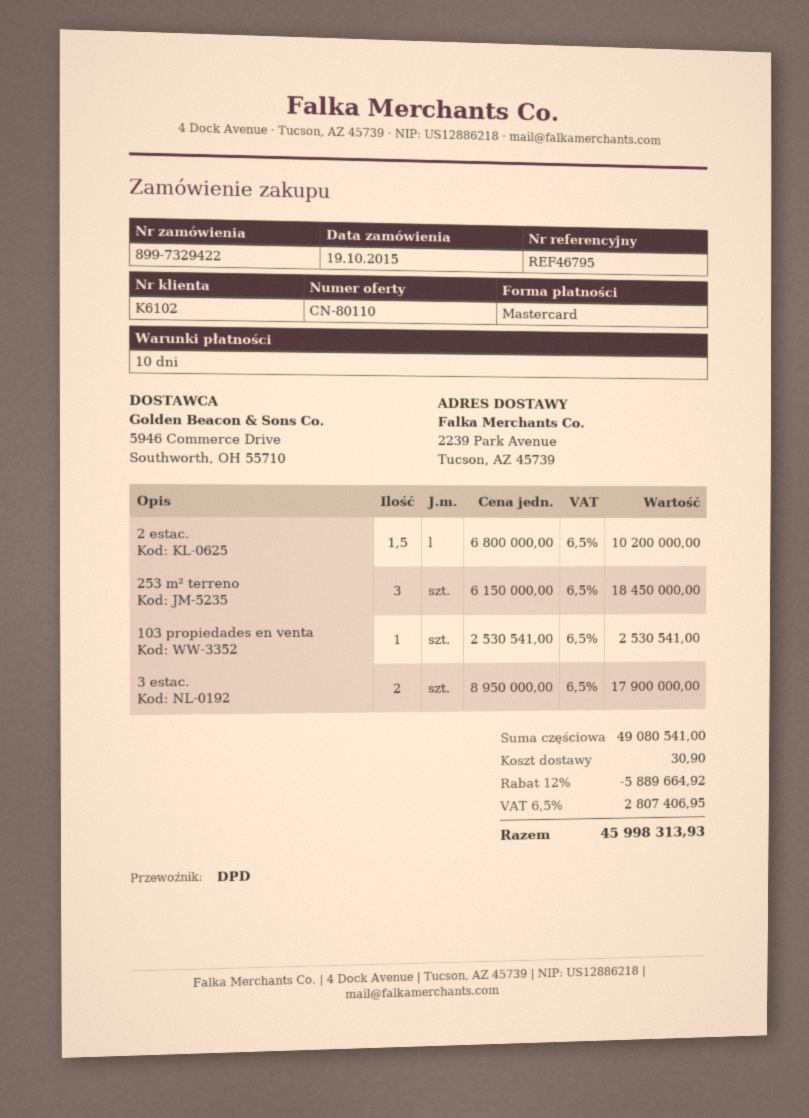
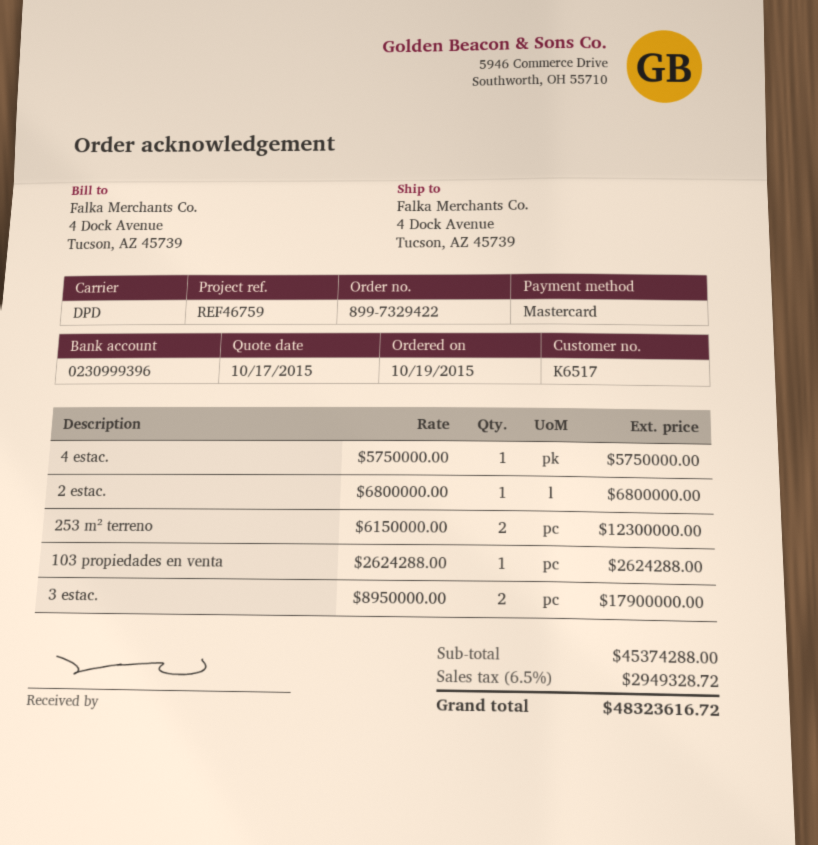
customer number: K6102 -> K6517
reference: REF46795 -> REF46759
ship to: 2239 Park Avenue, Tucson, AZ 45739 -> 4 Dock Avenue, Tucson, AZ 45739
2 estac.: 1.5 x 6800000.00 = 10200000.00 -> 1 x 6800000.00 = 6800000.00
253 m² terreno: 3 x 6150000.00 = 18450000.00 -> 2 x 6150000.00 = 12300000.00
103 propiedades en venta: 1 x 2530541.00 = 2530541.00 -> 1 x 2624288.00 = 2624288.00
4 estac.: none -> 1 x 5750000.00 = 5750000.00
subtotal: 49080541.00 -> 45374288.00
discount: 12% = 5889664.92 -> none
shipping: 30.90 -> none
tax: 6.5% = 2807406.95 -> 6.5% = 2949328.72
total: 45998313.93 -> 48323616.72

